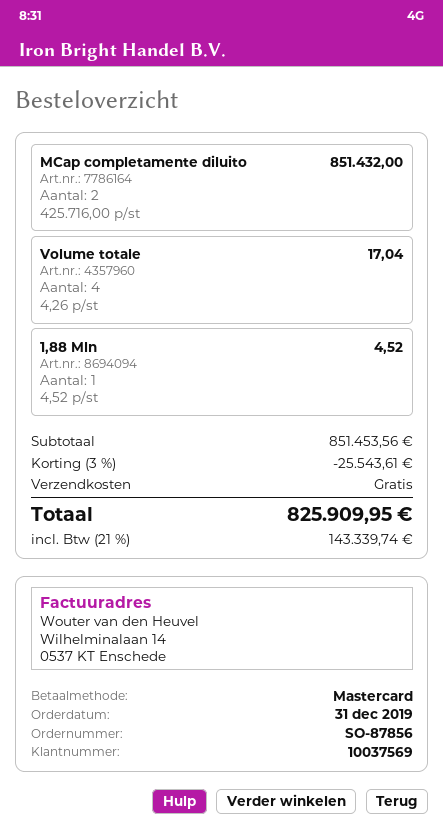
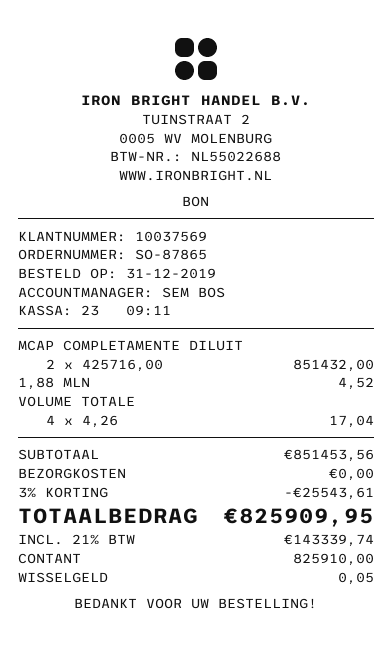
order number: SO-87856 -> SO-87865
payment method: Mastercard -> cash

